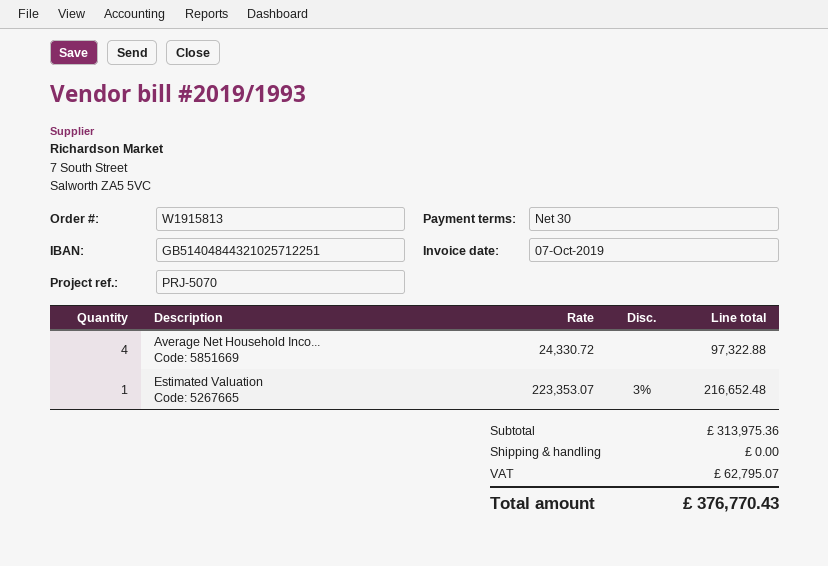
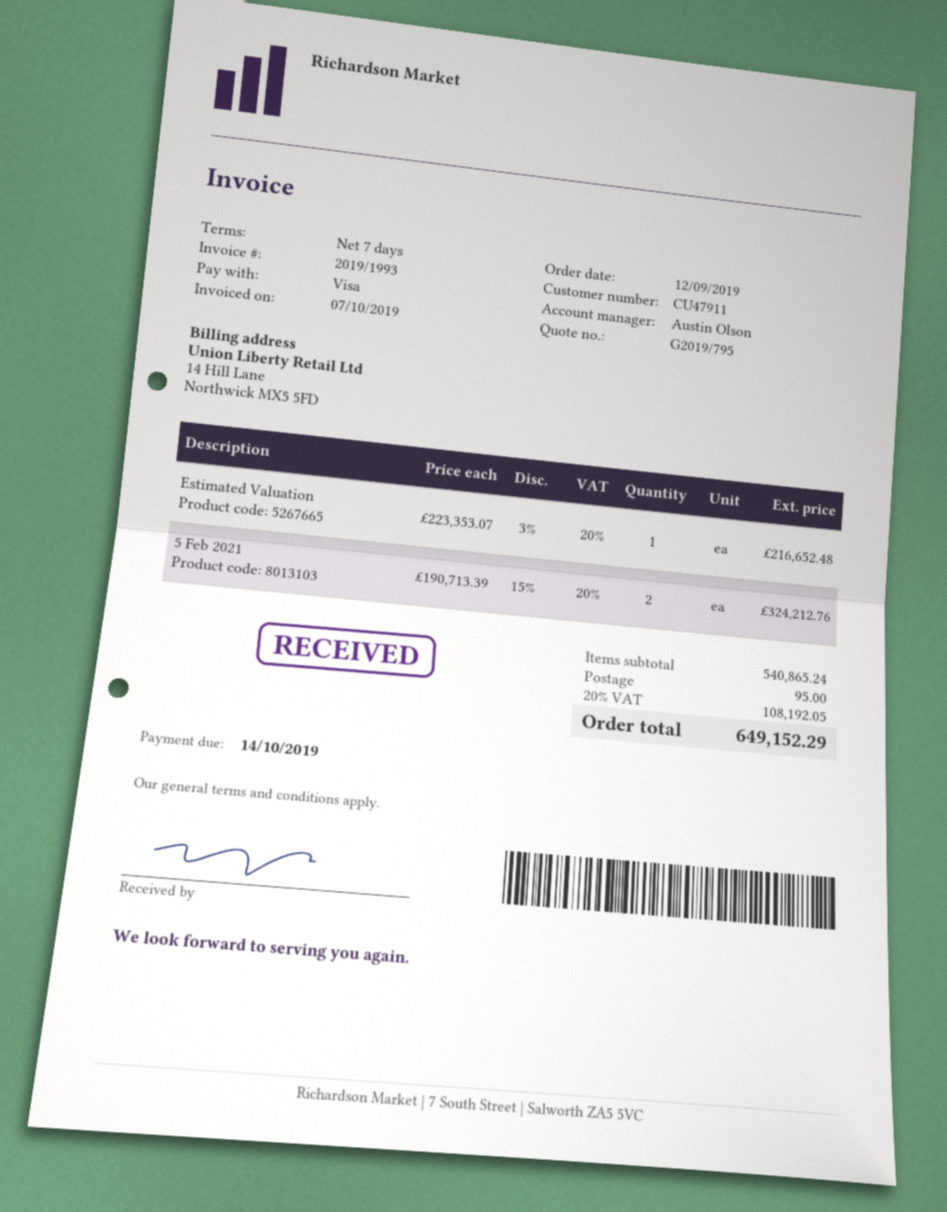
payment terms: 30 days -> 7 days
Average Net Household Inco...: 4 x 24330.72 = 97322.88 -> none
5 Feb 2021: none -> 2 x 190713.39 - 15% = 324212.76
subtotal: 313975.36 -> 540865.24
shipping: 0.00 -> 95.00
tax: 62795.07 -> 108192.05
total: 376770.43 -> 649152.29

